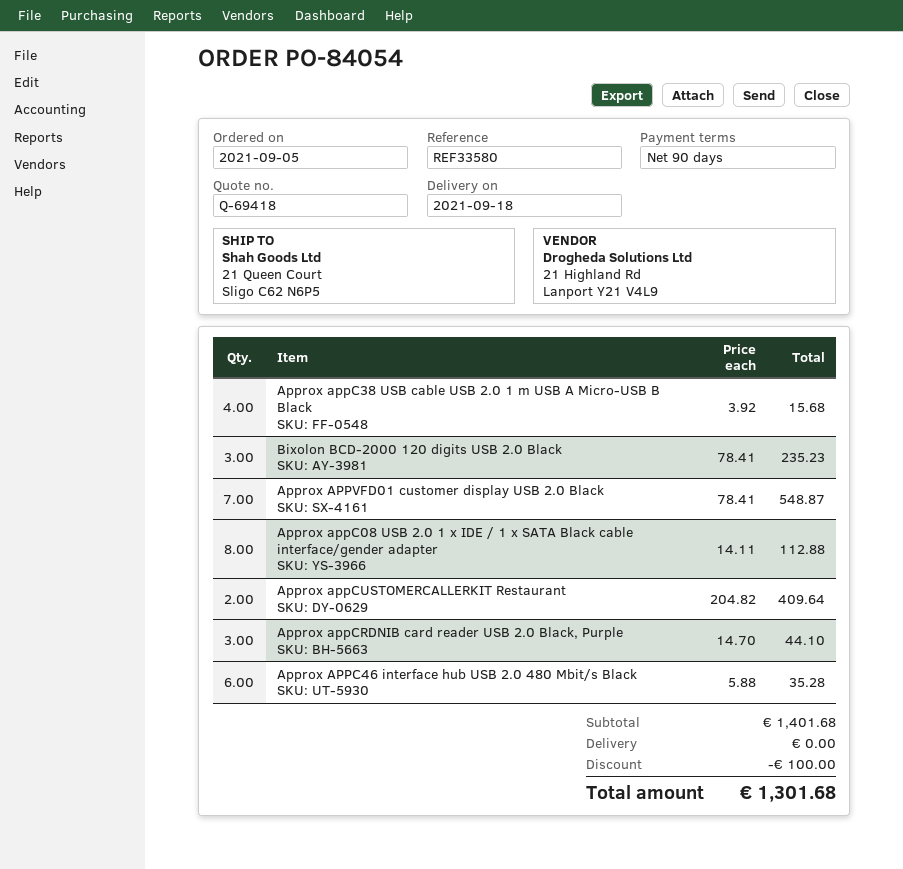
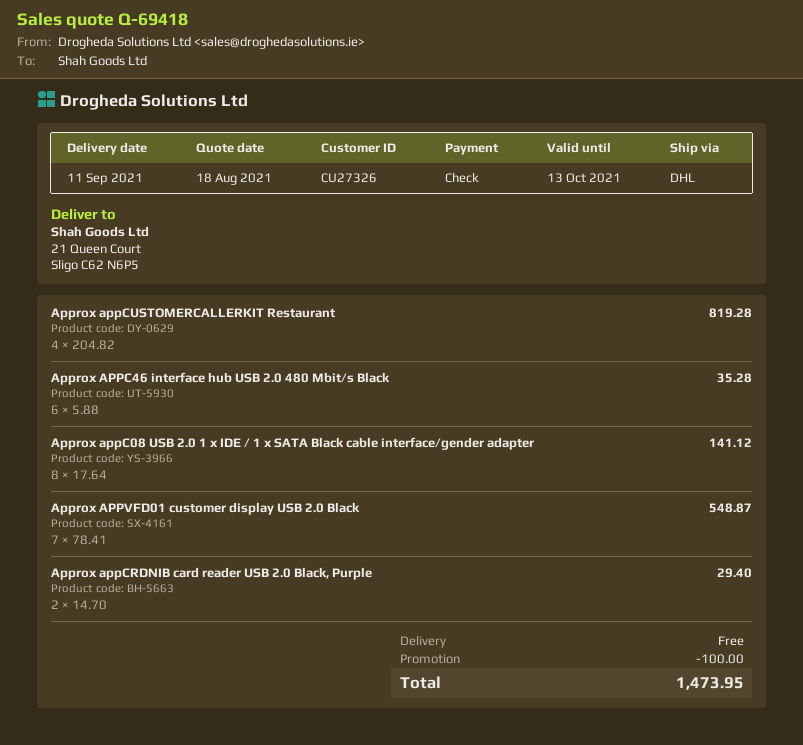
delivery date: 2021-09-18 -> 2021-09-11
Approx appC38 USB cable USB 2.0 1 m USB A Micro-USB B Black: 4 x 3.92 = 15.68 -> none
Bixolon BCD-2000 120 digits USB 2.0 Black: 3 x 78.41 = 235.23 -> none
Approx appC08 USB 2.0 1 x IDE / 1 x SATA Black cable interface/gender adapter: 8 x 14.11 = 112.88 -> 8 x 17.64 = 141.12
Approx appCUSTOMERCALLERKIT Restaurant: 2 x 204.82 = 409.64 -> 4 x 204.82 = 819.28
Approx appCRDNIB card reader USB 2.0 Black, Purple: 3 x 14.70 = 44.10 -> 2 x 14.70 = 29.40
total: 1301.68 -> 1473.95

